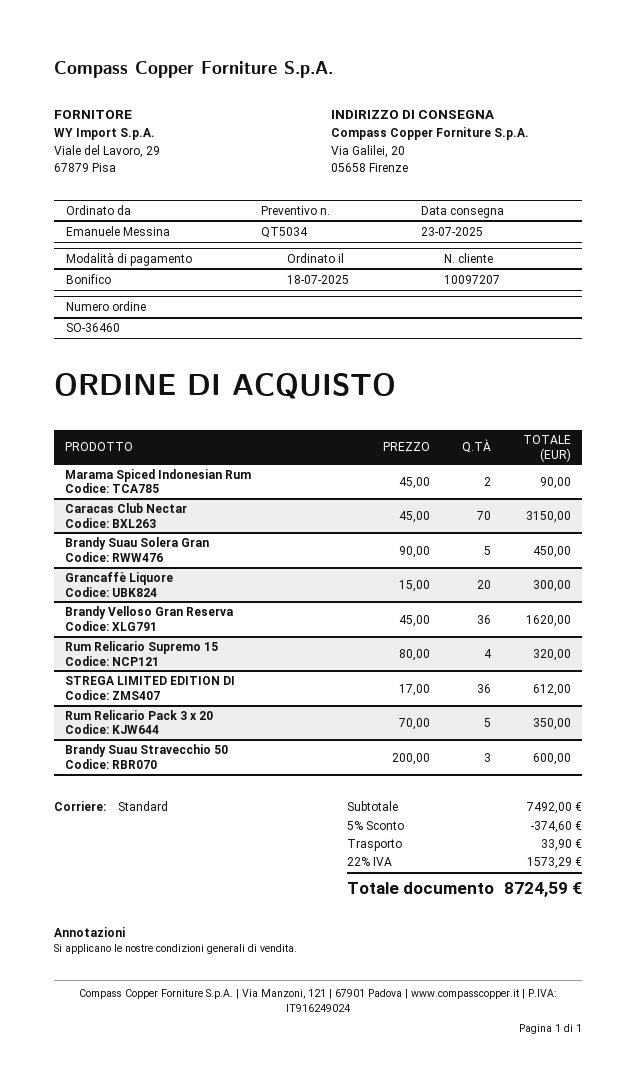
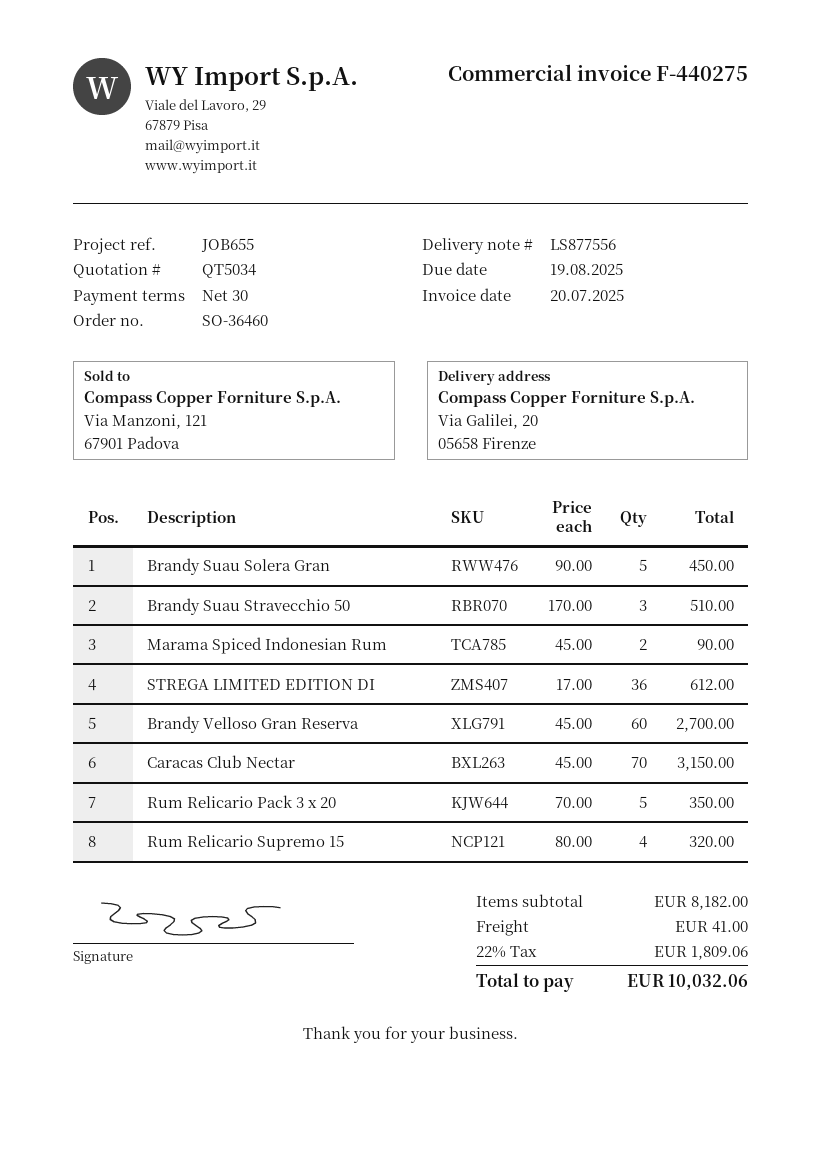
Grancaffè Liquore: 20 x 15.00 = 300.00 -> none
Brandy Velloso Gran Reserva: 36 x 45.00 = 1620.00 -> 60 x 45.00 = 2700.00
Brandy Suau Stravecchio 50: 3 x 200.00 = 600.00 -> 3 x 170.00 = 510.00
subtotal: 7492.00 -> 8182.00
discount: 5% = 374.60 -> none
shipping: 33.90 -> 41.00
tax: 22% = 1573.29 -> 22% = 1809.06
total: 8724.59 -> 10032.06

